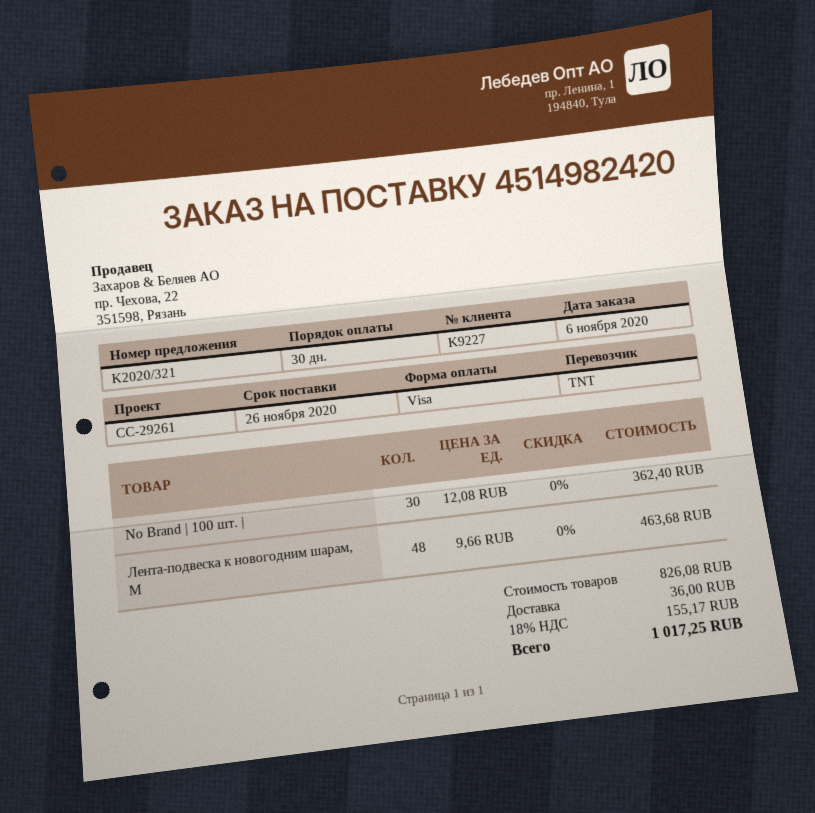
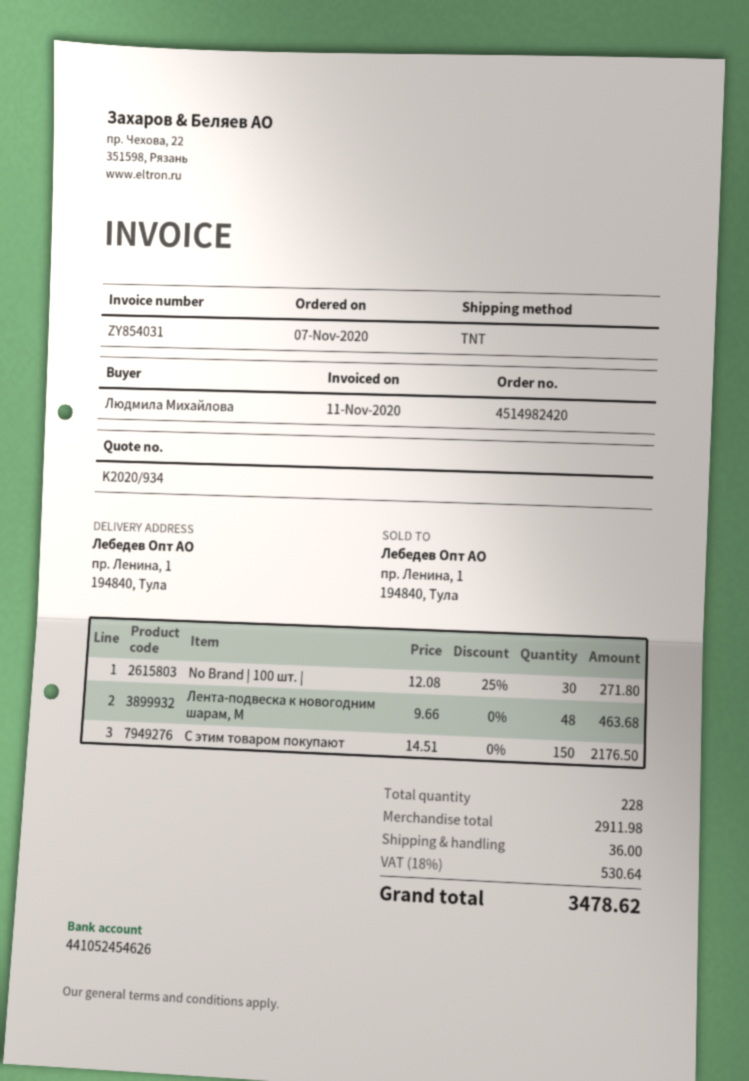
quote number: K2020/321 -> K2020/934
order date: 2020-11-06 -> 2020-11-07
No Brand | 100 шт. |: 30 x 12.08 = 362.40 -> 30 x 12.08 - 25% = 271.80
С этим товаром покупают: none -> 150 x 14.51 = 2176.50
subtotal: 826.08 -> 2911.98
tax: 18% = 155.17 -> 18% = 530.64
total: 1017.25 -> 3478.62

